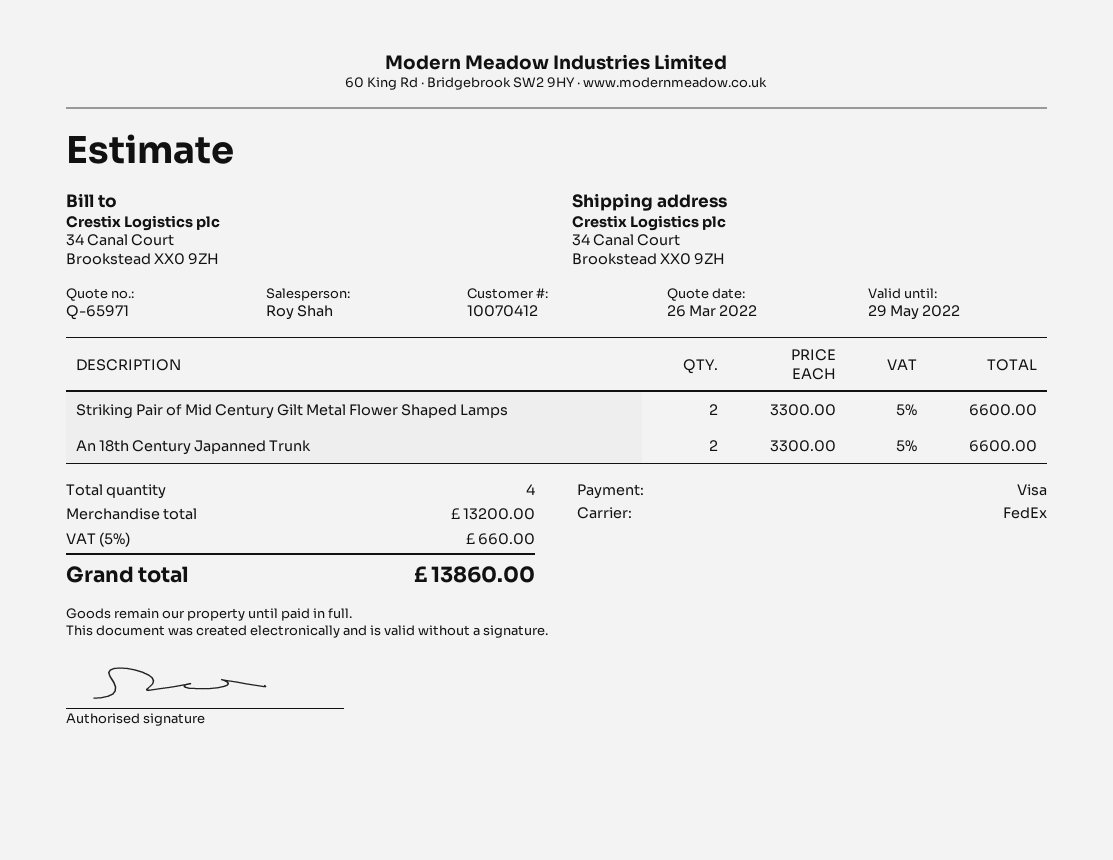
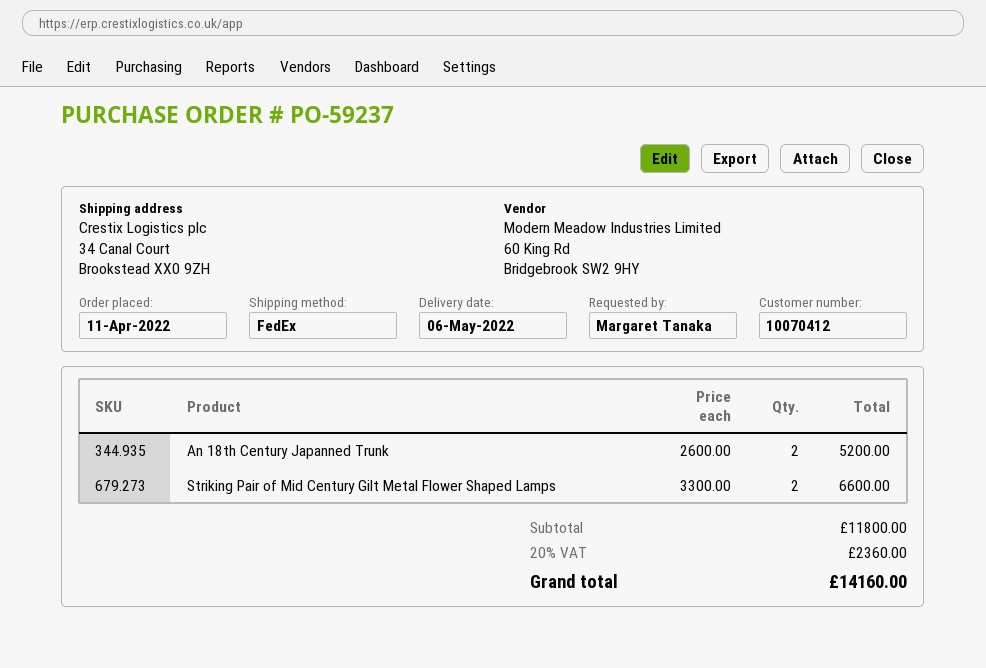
An 18th Century Japanned Trunk: 2 x 3300.00 = 6600.00 -> 2 x 2600.00 = 5200.00
subtotal: 13200.00 -> 11800.00
tax: 5% = 660.00 -> 20% = 2360.00
total: 13860.00 -> 14160.00

